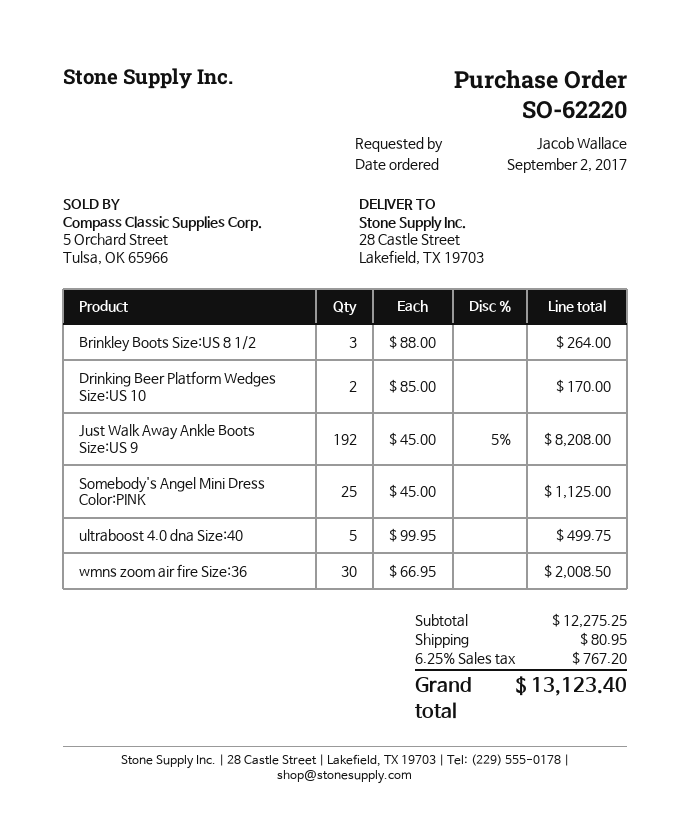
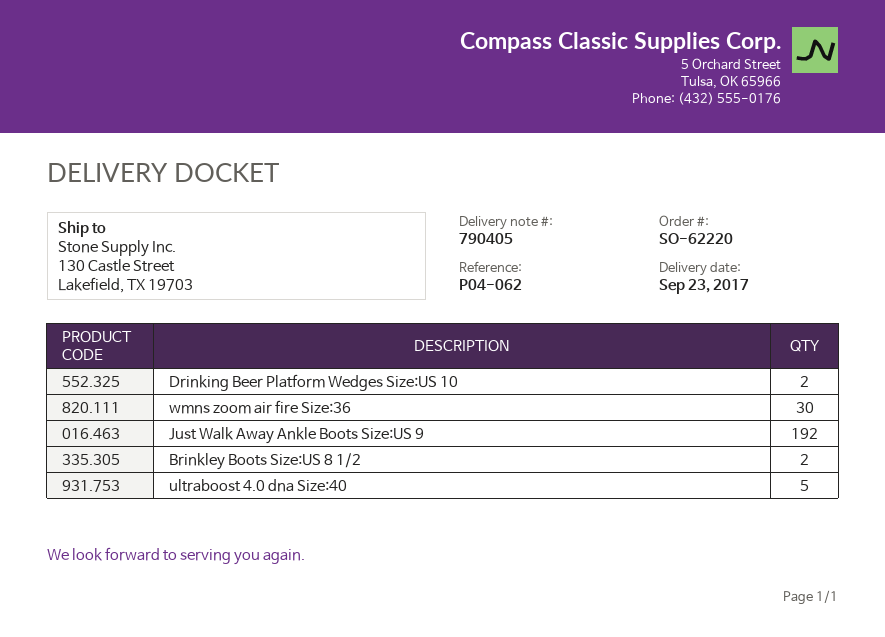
ship to: 28 Castle Street, Lakefield, TX 19703 -> 130 Castle Street, Lakefield, TX 19703
Brinkley Boots Size:US 8 1/2: 3 -> 2
Somebody's Angel Mini Dress Color:PINK: 25 -> none

